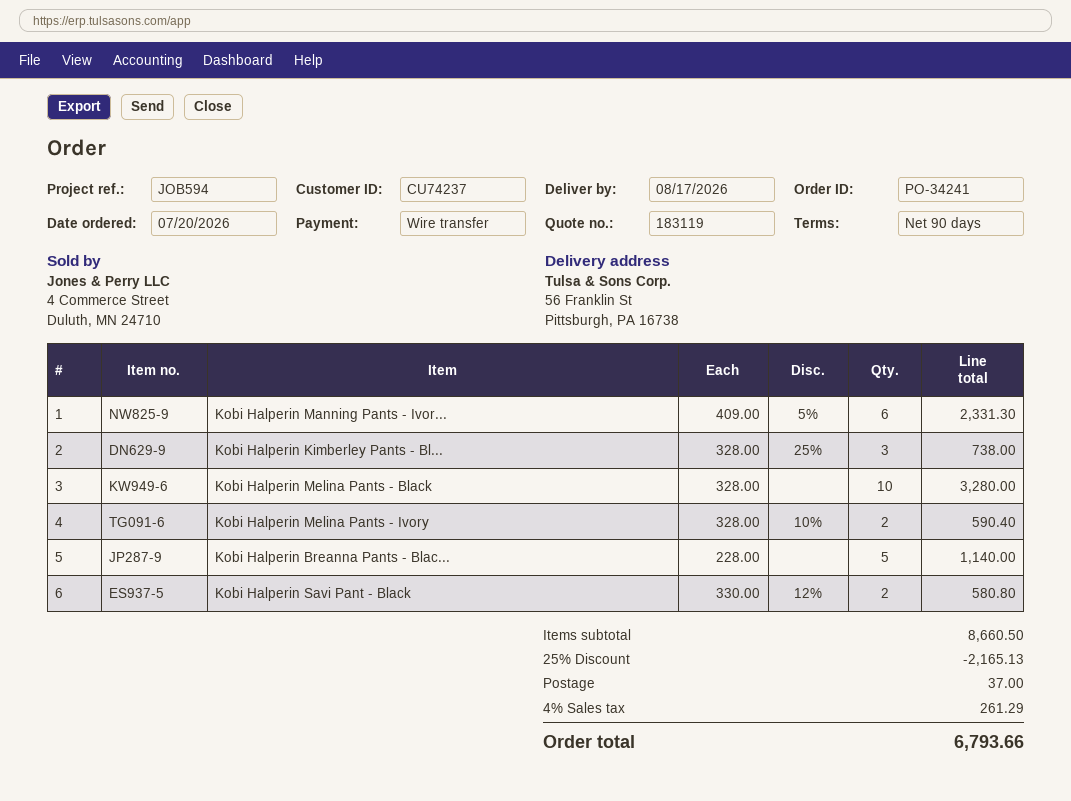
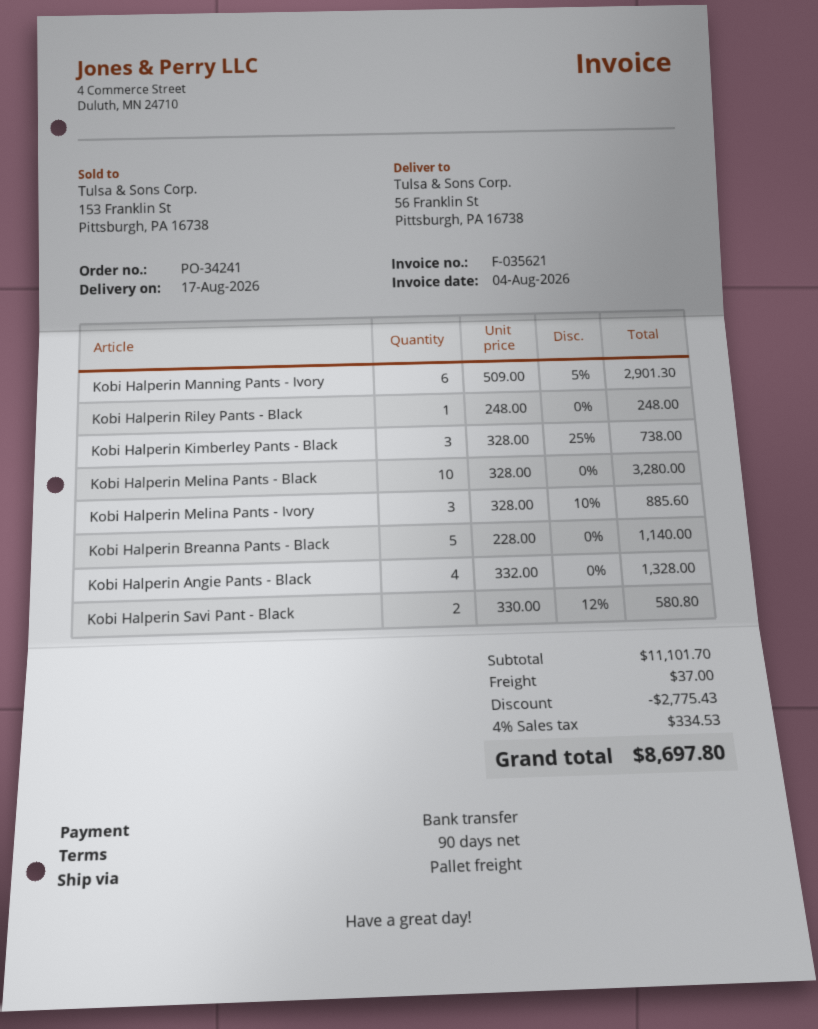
Kobi Halperin Manning Pants - Ivor...: 6 x 409.00 - 5% = 2331.30 -> 6 x 509.00 - 5% = 2901.30
Kobi Halperin Melina Pants - Ivory: 2 x 328.00 - 10% = 590.40 -> 3 x 328.00 - 10% = 885.60
Kobi Halperin Riley Pants - Black: none -> 1 x 248.00 = 248.00
Kobi Halperin Angie Pants - Black: none -> 4 x 332.00 = 1328.00
subtotal: 8660.50 -> 11101.70
discount: 2165.13 -> 2775.43
tax: 4% = 261.29 -> 4% = 334.53
total: 6793.66 -> 8697.80

